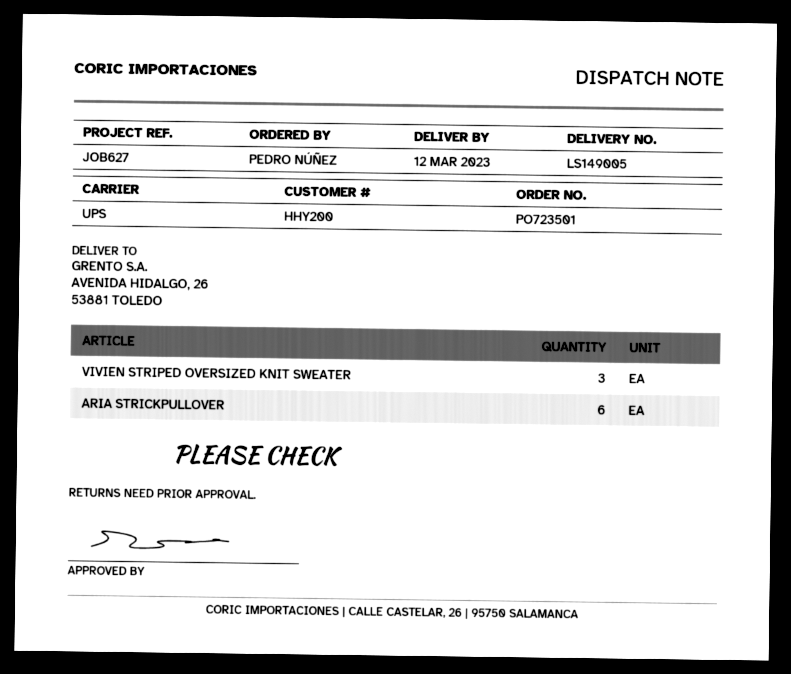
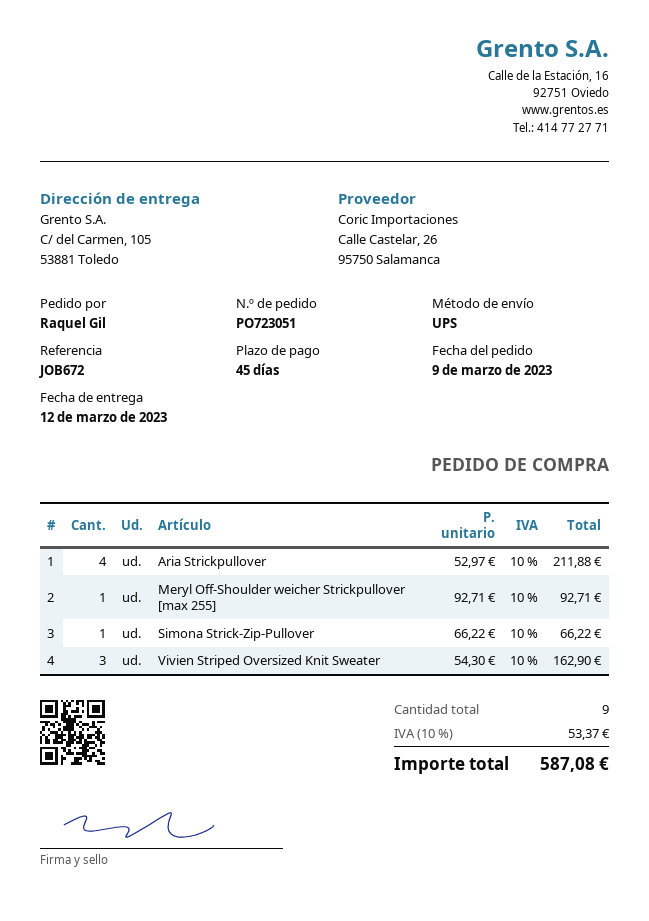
order number: PO723501 -> PO723051
reference: JOB627 -> JOB672
ordered by: PEDRO NÚÑEZ -> Raquel Gil
ship to: AVENIDA HIDALGO, 26, 53881 TOLEDO -> C/ del Carmen, 105, 53881 Toledo
ARIA STRICKPULLOVER: 6 -> 4
Meryl Off-Shoulder weicher Strickpullover [max 255]: none -> 1
Simona Strick-Zip-Pullover: none -> 1

